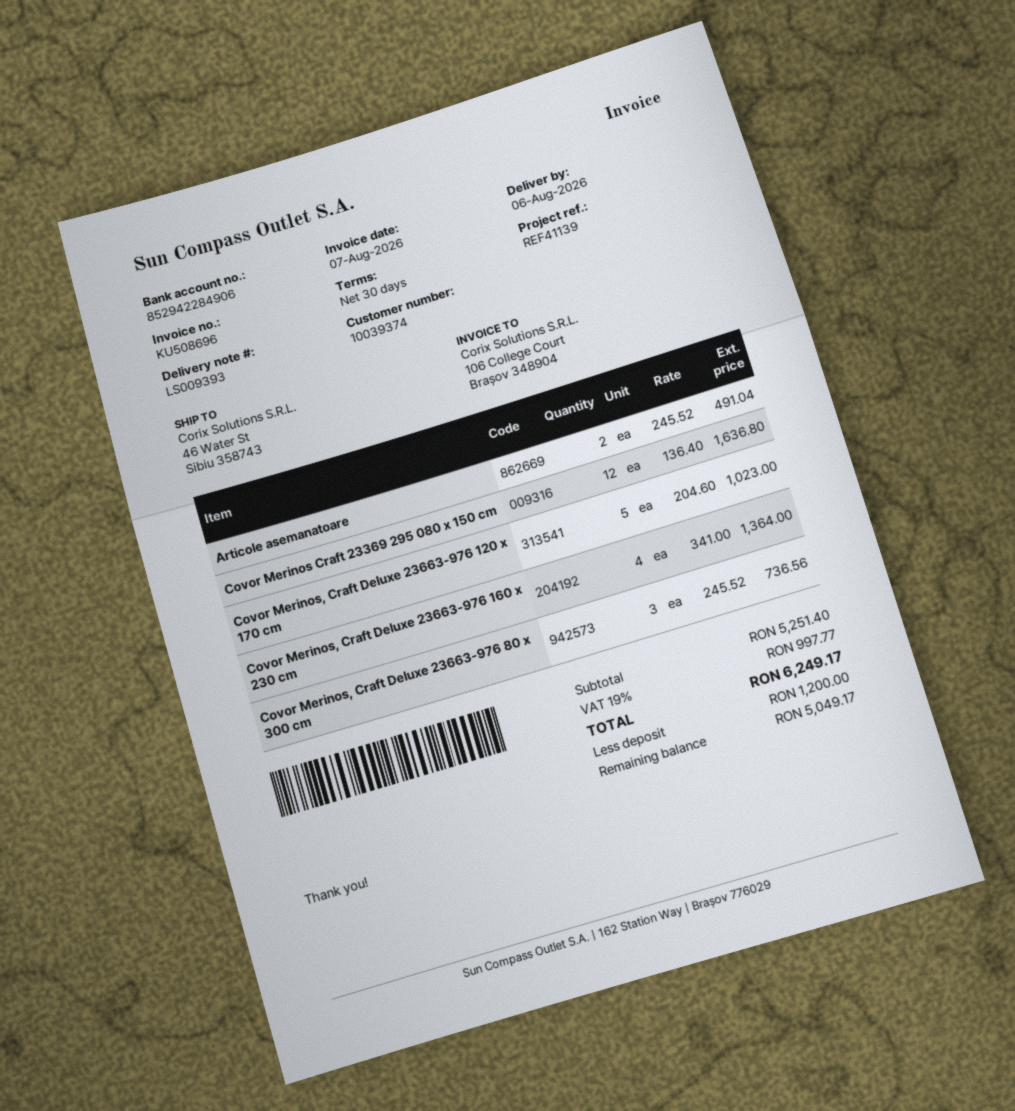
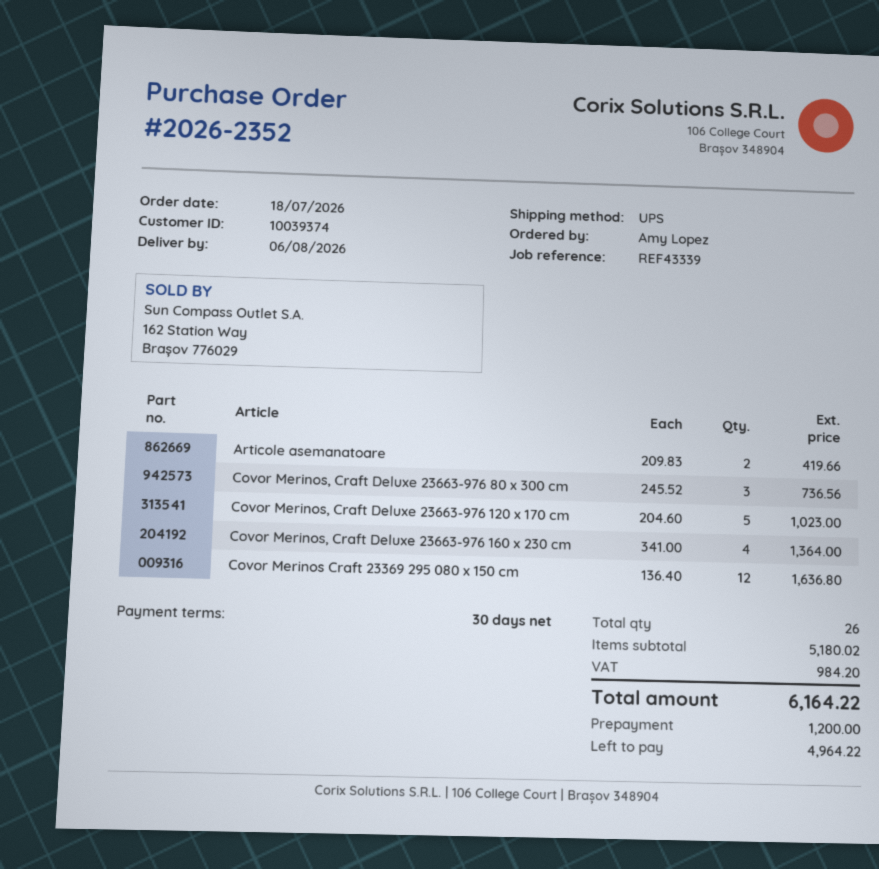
reference: REF41139 -> REF43339
Articole asemanatoare: 2 x 245.52 = 491.04 -> 2 x 209.83 = 419.66
subtotal: 5251.40 -> 5180.02
tax: 997.77 -> 984.20
total: 6249.17 -> 6164.22
balance: 5049.17 -> 4964.22

